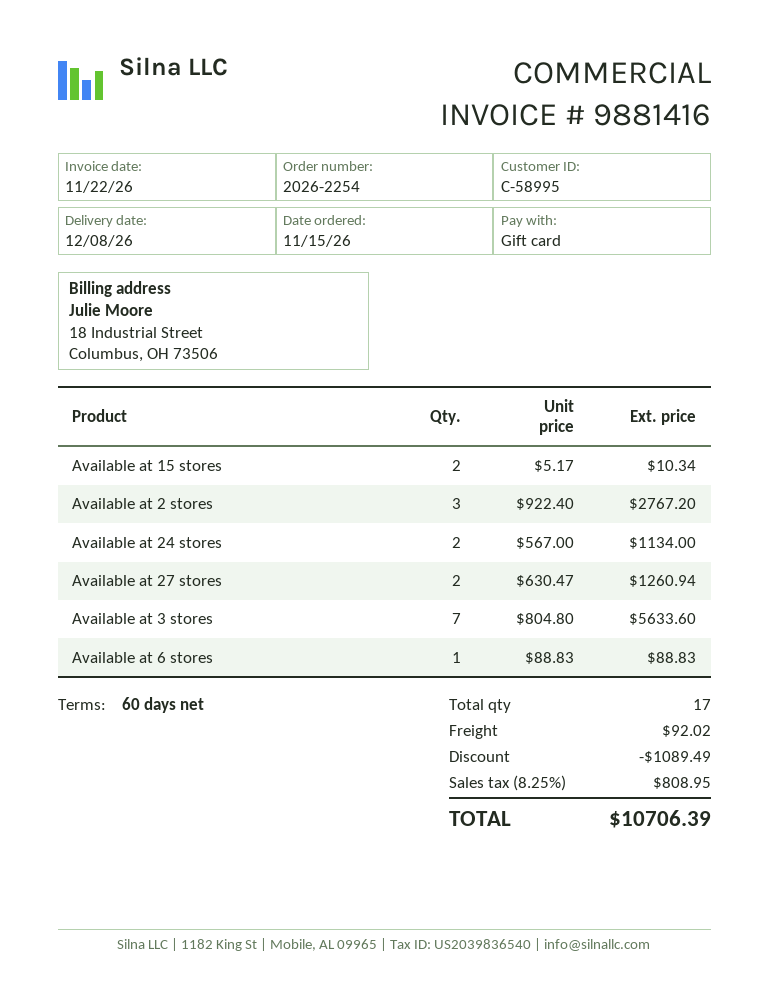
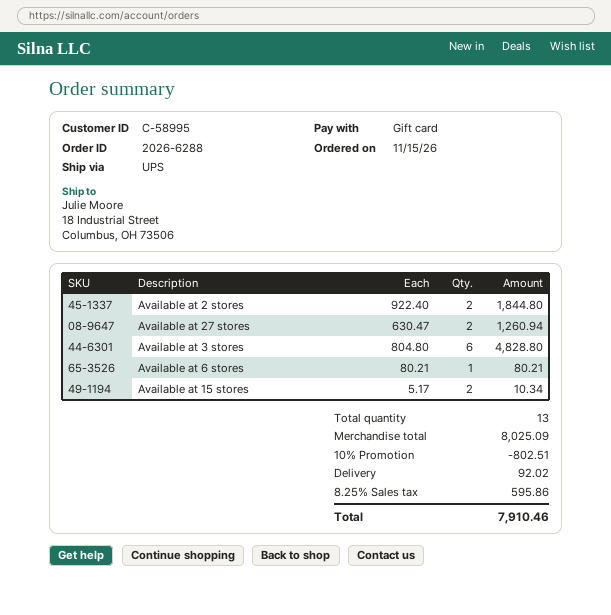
order number: 2026-2254 -> 2026-6288
Available at 2 stores: 3 x 922.40 = 2767.20 -> 2 x 922.40 = 1844.80
Available at 24 stores: 2 x 567.00 = 1134.00 -> none
Available at 3 stores: 7 x 804.80 = 5633.60 -> 6 x 804.80 = 4828.80
Available at 6 stores: 1 x 88.83 = 88.83 -> 1 x 80.21 = 80.21
total quantity: 17 -> 13
discount: 1089.49 -> 802.51
tax: 8.25% = 808.95 -> 8.25% = 595.86
total: 10706.39 -> 7910.46

